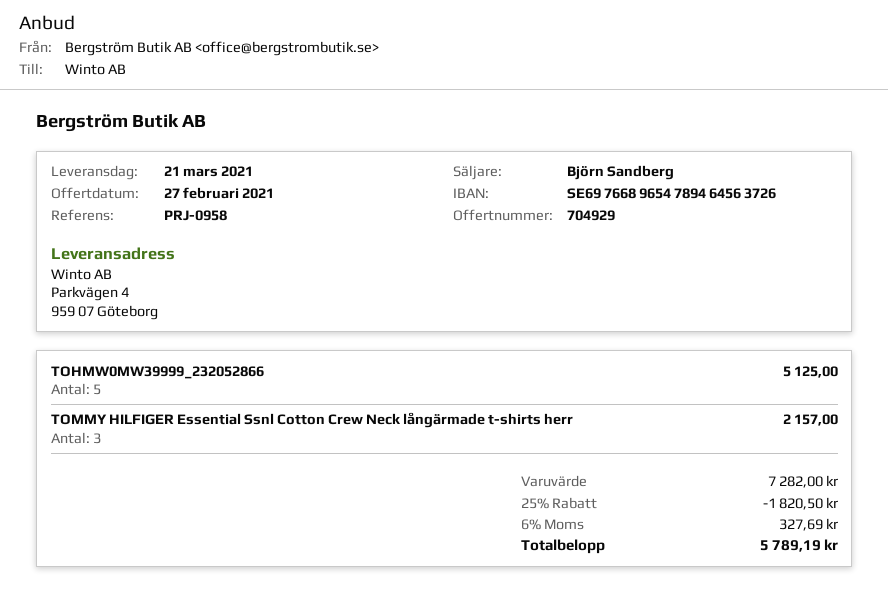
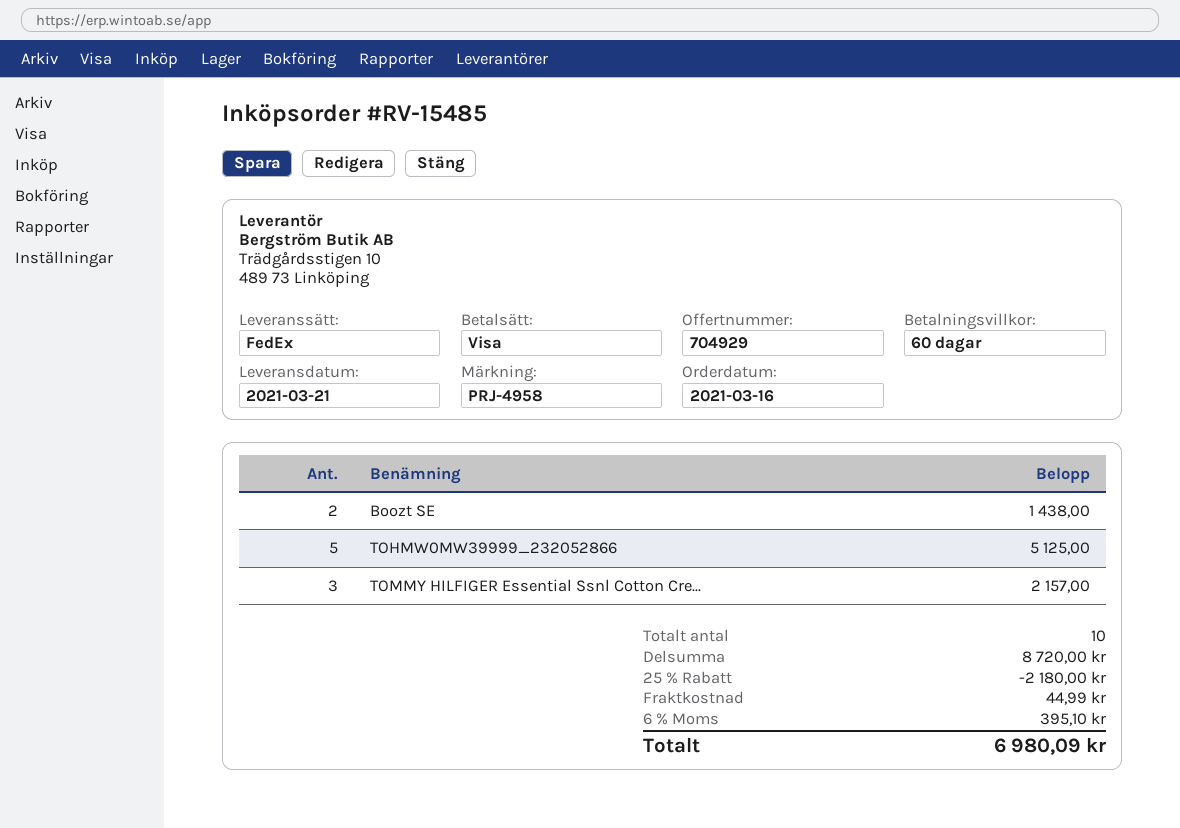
reference: PRJ-0958 -> PRJ-4958
Boozt SE: none -> 2 for 1438.00
subtotal: 7282.00 -> 8720.00
discount: 25% = 1820.50 -> 25% = 2180.00
shipping: none -> 44.99
tax: 6% = 327.69 -> 6% = 395.10
total: 5789.19 -> 6980.09

